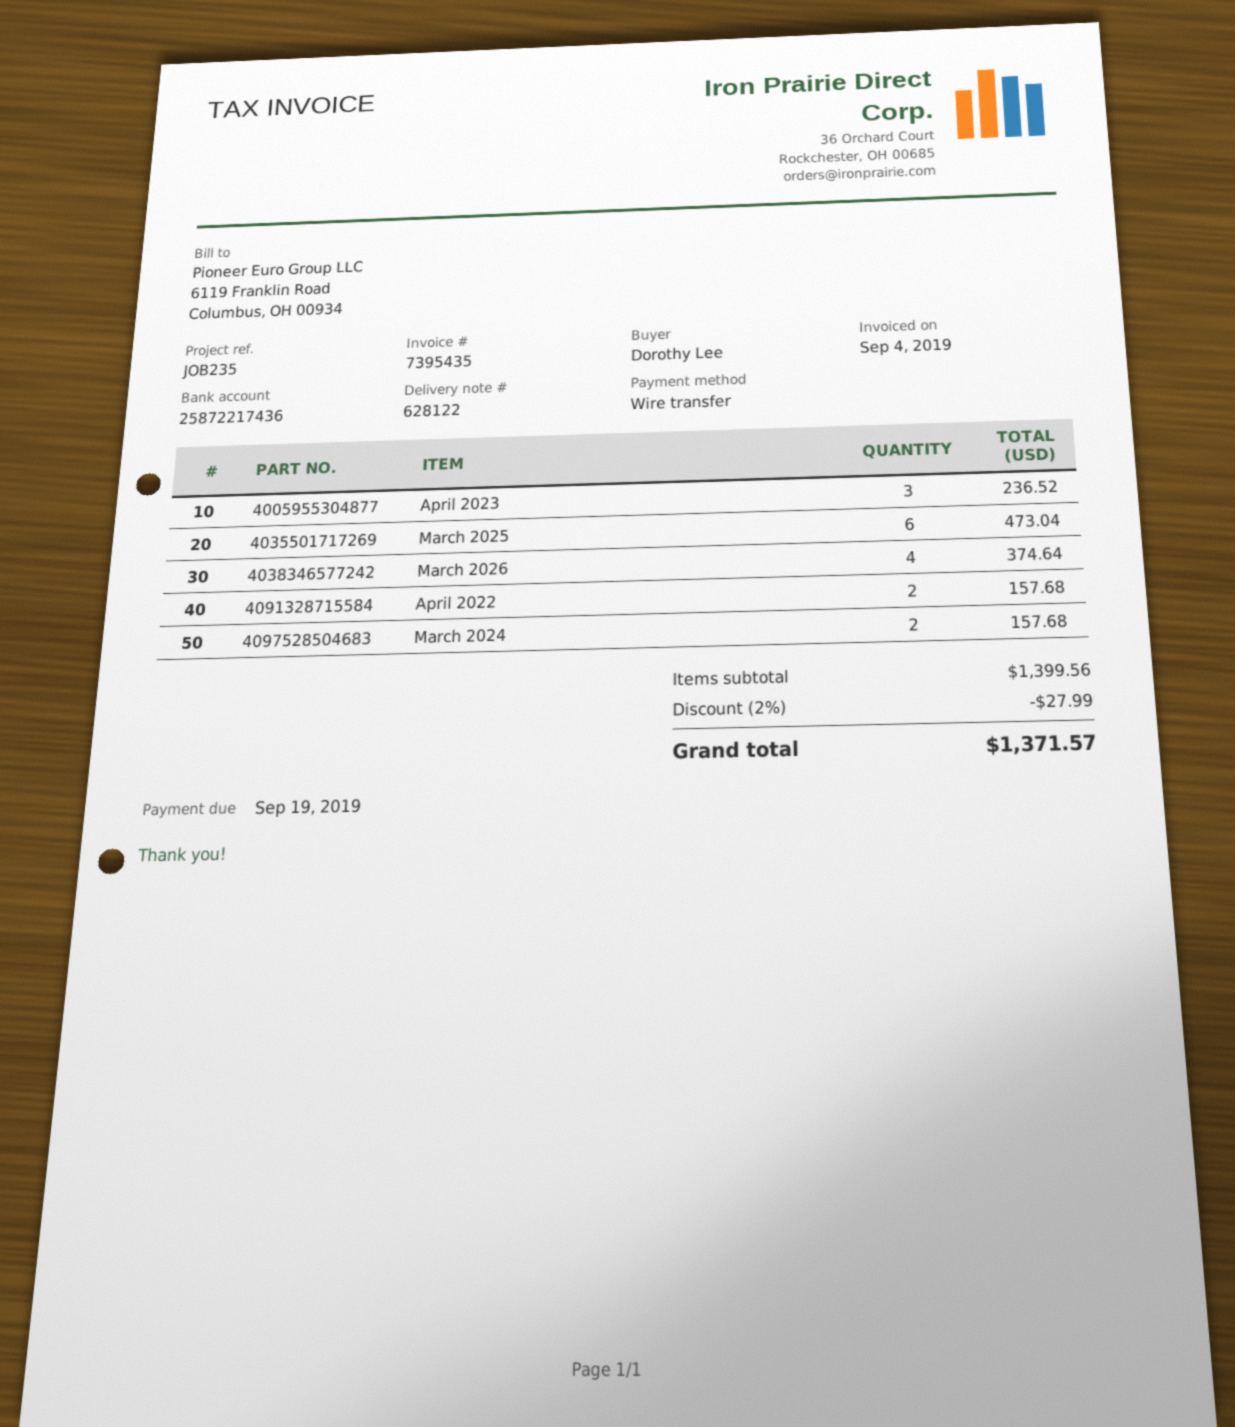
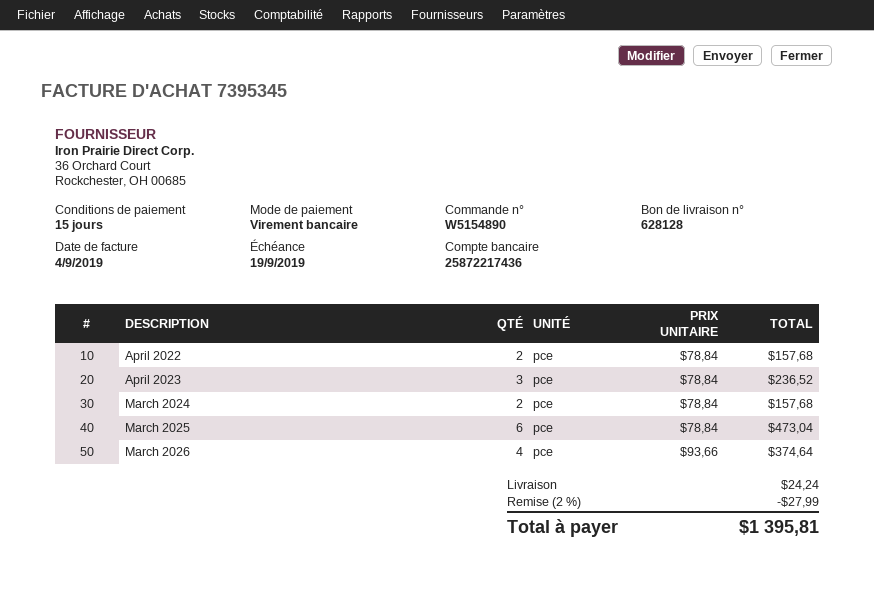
delivery note number: 628122 -> 628128
invoice number: 7395435 -> 7395345
shipping: none -> 24.24
total: 1371.57 -> 1395.81

